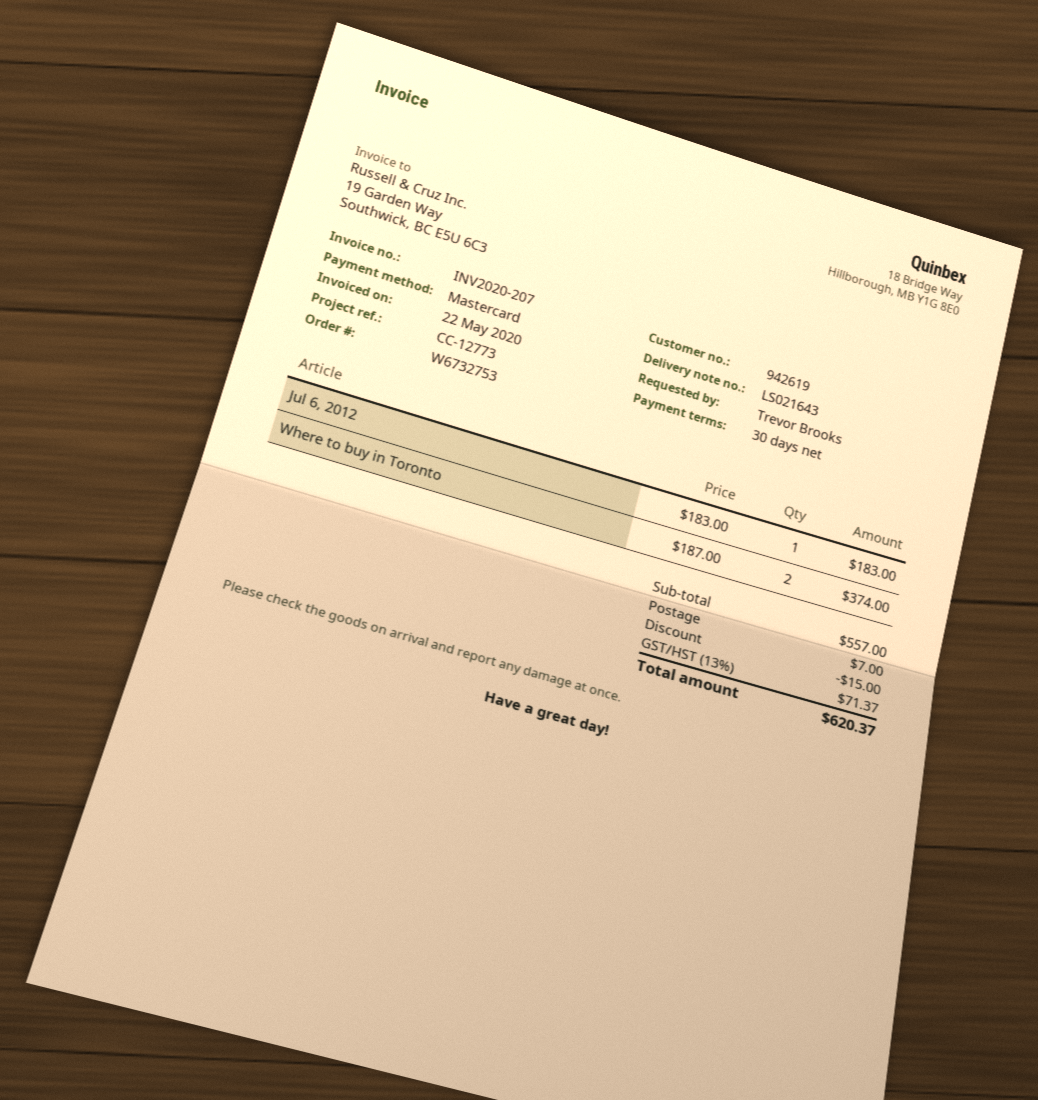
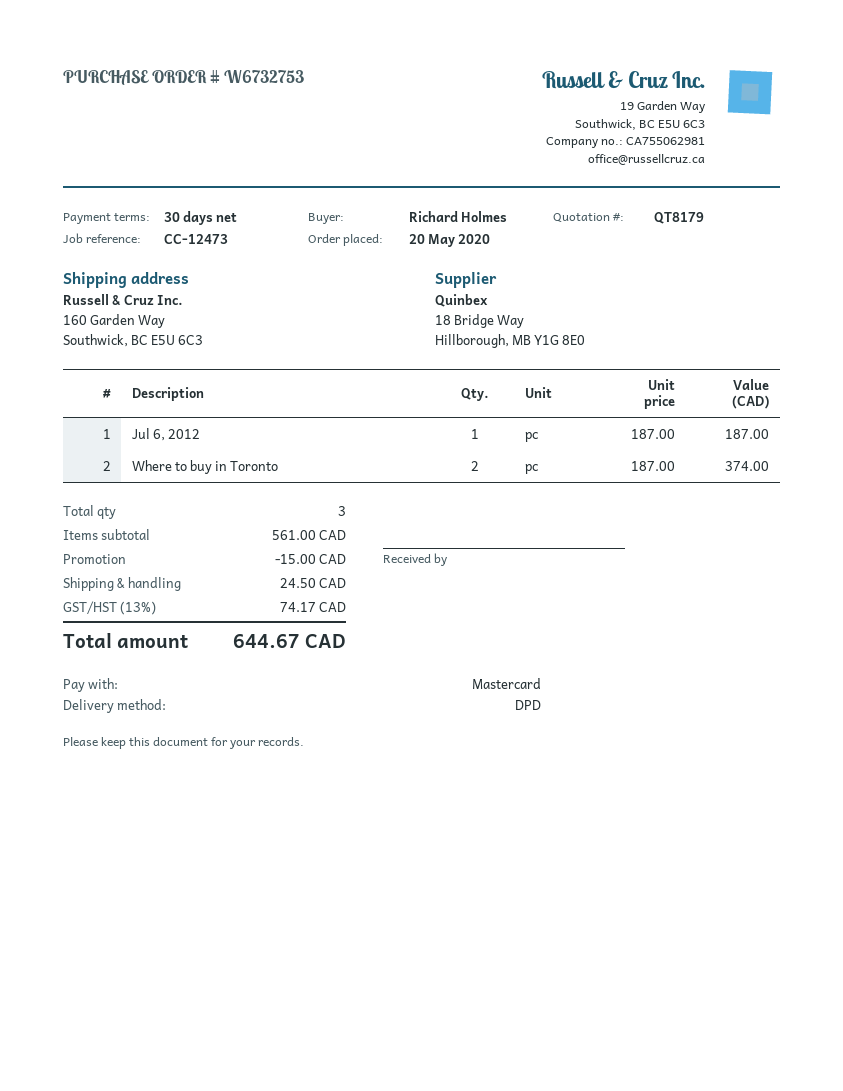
reference: CC-12773 -> CC-12473
ordered by: Trevor Brooks -> Richard Holmes
Jul 6, 2012: 1 x 183.00 = 183.00 -> 1 x 187.00 = 187.00
subtotal: 557.00 -> 561.00
shipping: 7.00 -> 24.50
tax: 13% = 71.37 -> 13% = 74.17
total: 620.37 -> 644.67

